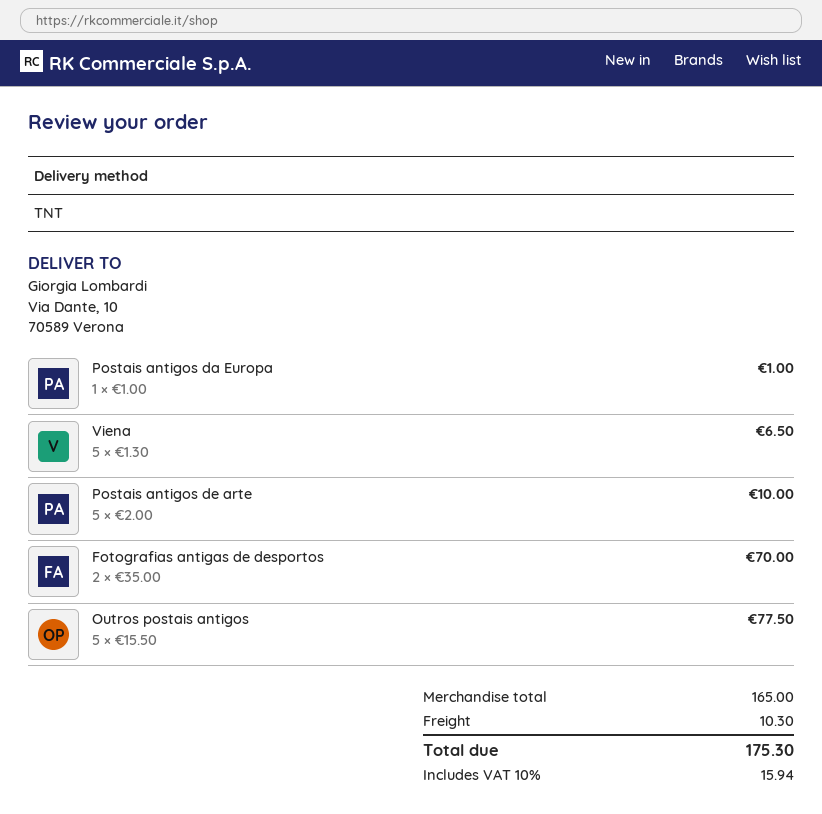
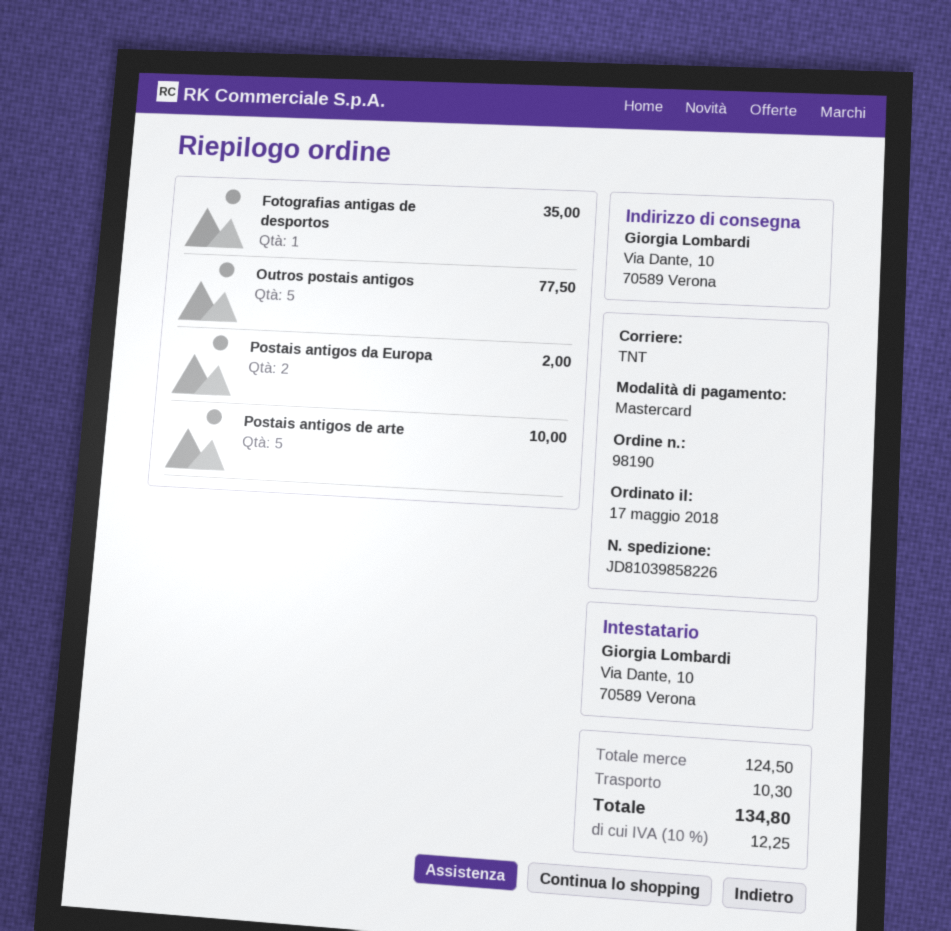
Postais antigos da Europa: 1 for 1.00 -> 2 for 2.00
Viena: 5 for 6.50 -> none
Fotografias antigas de desportos: 2 for 70.00 -> 1 for 35.00
subtotal: 165.00 -> 124.50
tax: 10% = 15.94 -> 10% = 12.25
total: 175.30 -> 134.80

